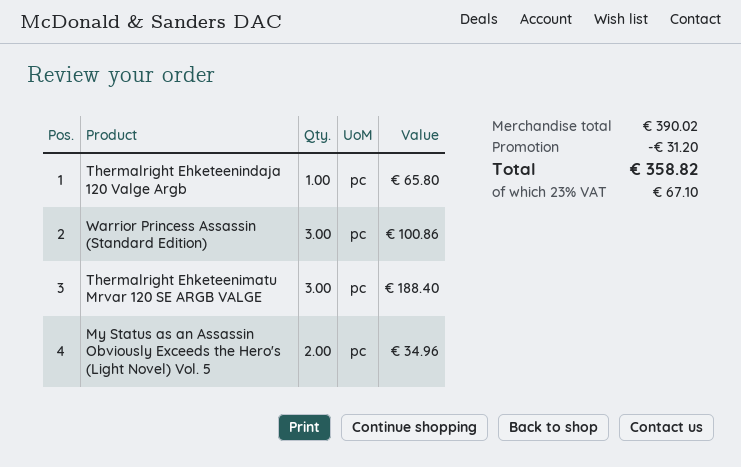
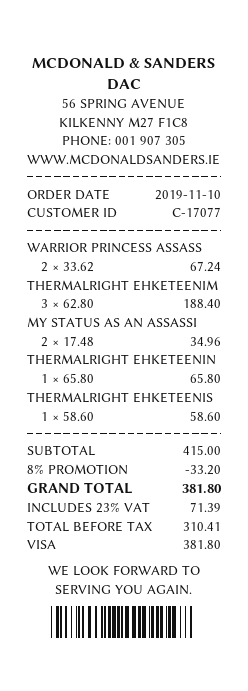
Warrior Princess Assassin (Standard Edition): 3 for 100.86 -> 2 for 67.24
THERMALRIGHT EHKETEENIS: none -> 1 for 58.60
subtotal: 390.02 -> 415.00
discount: 31.20 -> 33.20
tax: 23% = 67.10 -> 23% = 71.39
total: 358.82 -> 381.80

